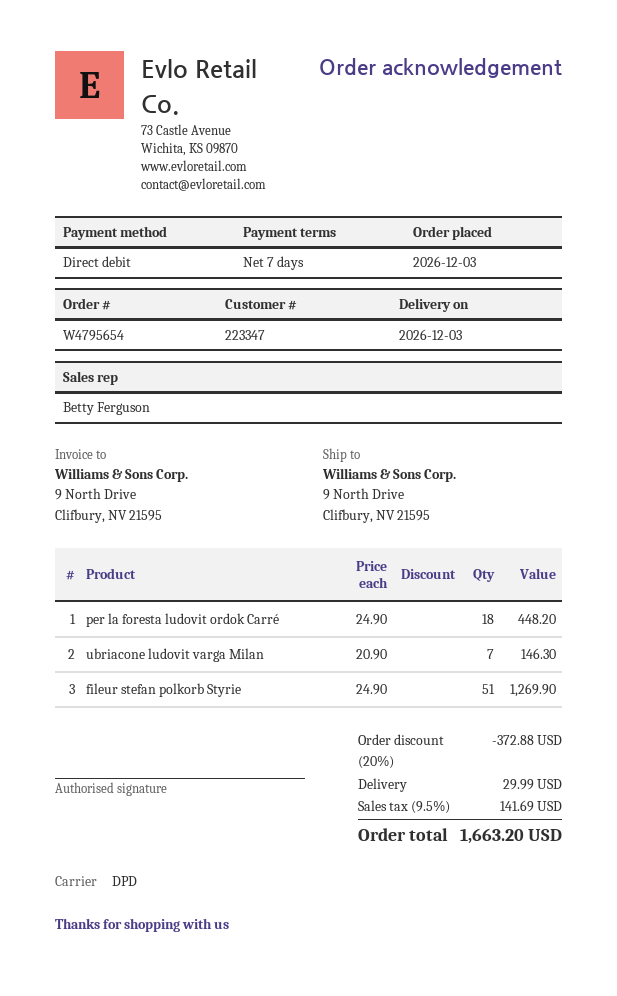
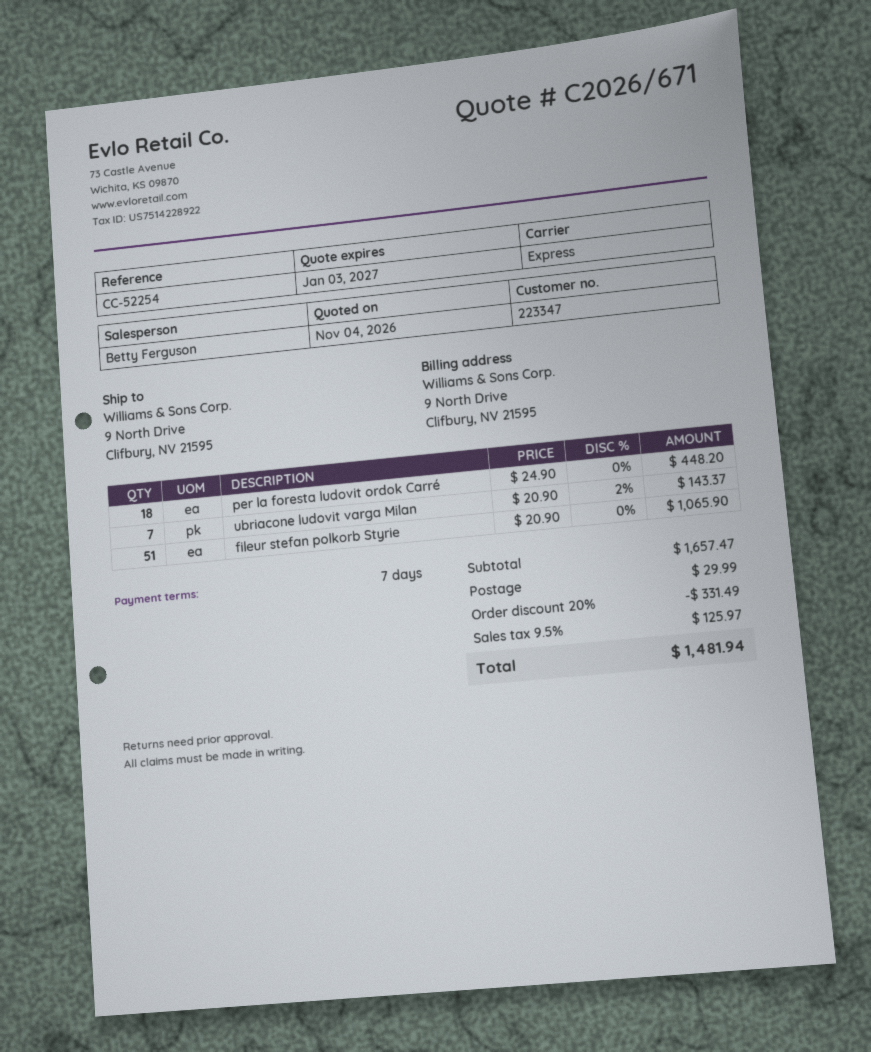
shipping method: DPD -> express
ubriacone ludovit varga Milan: 7 x 20.90 = 146.30 -> 7 x 20.90 - 2% = 143.37
fileur stefan polkorb Styrie: 51 x 24.90 = 1269.90 -> 51 x 20.90 = 1065.90
discount: 20% = 372.88 -> 20% = 331.49
tax: 9.5% = 141.69 -> 9.5% = 125.97
total: 1663.20 -> 1481.94

